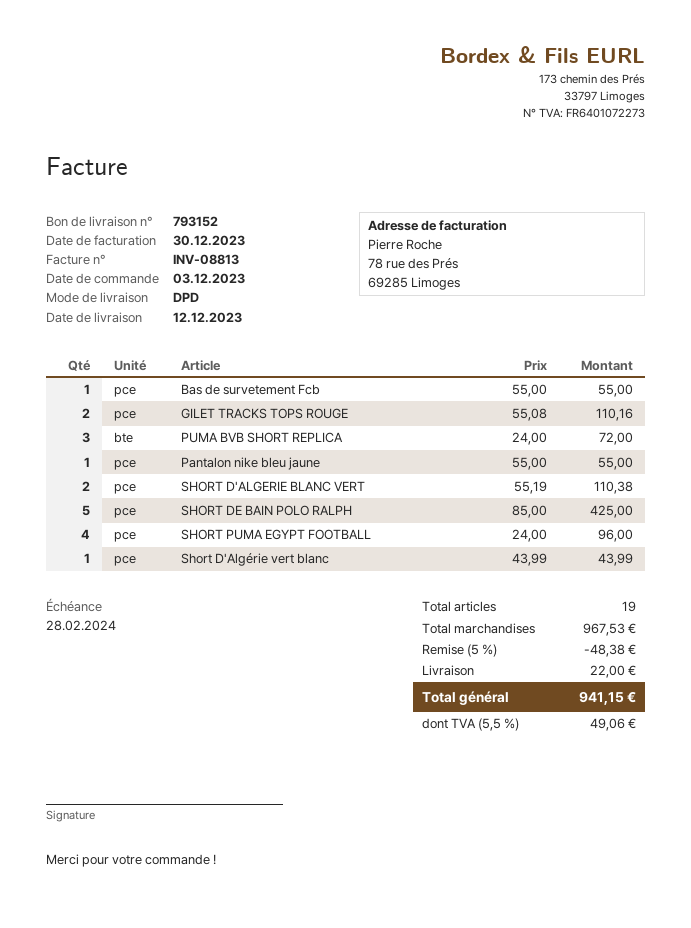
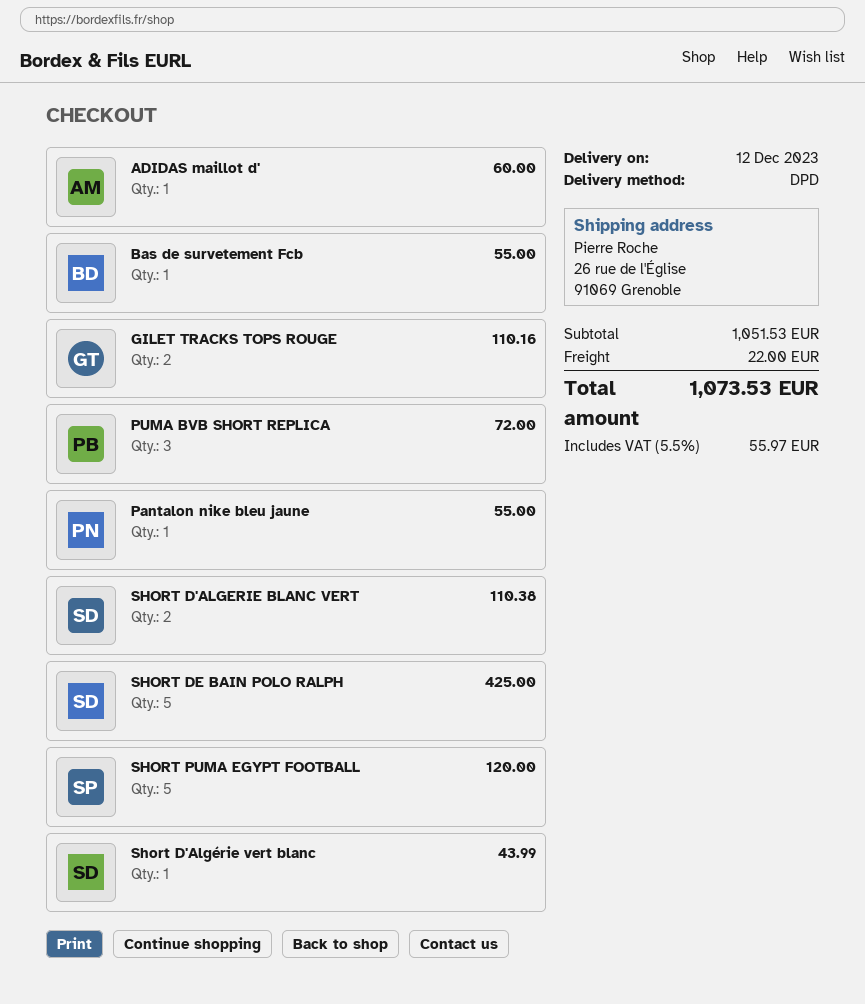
SHORT PUMA EGYPT FOOTBALL: 4 for 96.00 -> 5 for 120.00
ADIDAS maillot d': none -> 1 for 60.00
subtotal: 967.53 -> 1051.53
discount: 5% = 48.38 -> none
tax: 5.5% = 49.06 -> 5.5% = 55.97
total: 941.15 -> 1073.53

